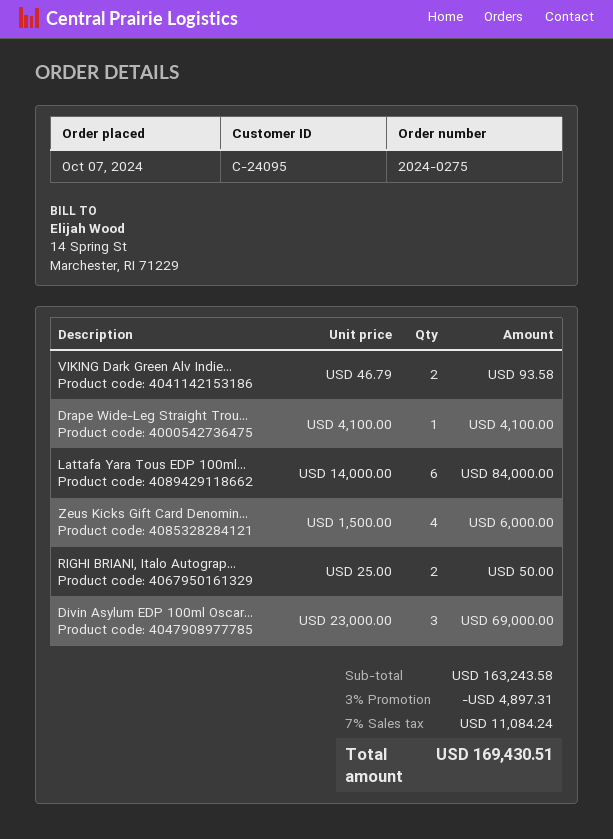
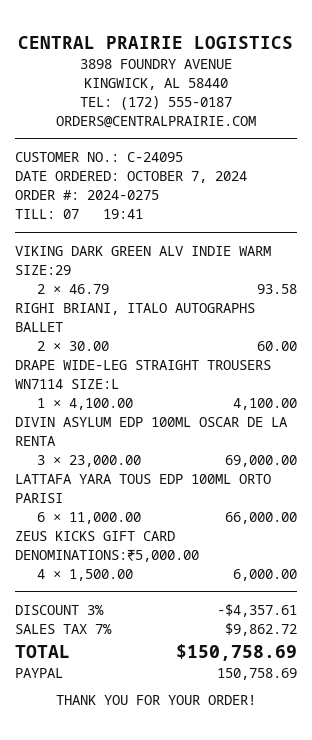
Lattafa Yara Tous EDP 100ml...: 6 x 14000.00 = 84000.00 -> 6 x 11000.00 = 66000.00
RIGHI BRIANI, Italo Autograp...: 2 x 25.00 = 50.00 -> 2 x 30.00 = 60.00
discount: 3% = 4897.31 -> 3% = 4357.61
tax: 7% = 11084.24 -> 7% = 9862.72
total: 169430.51 -> 150758.69

